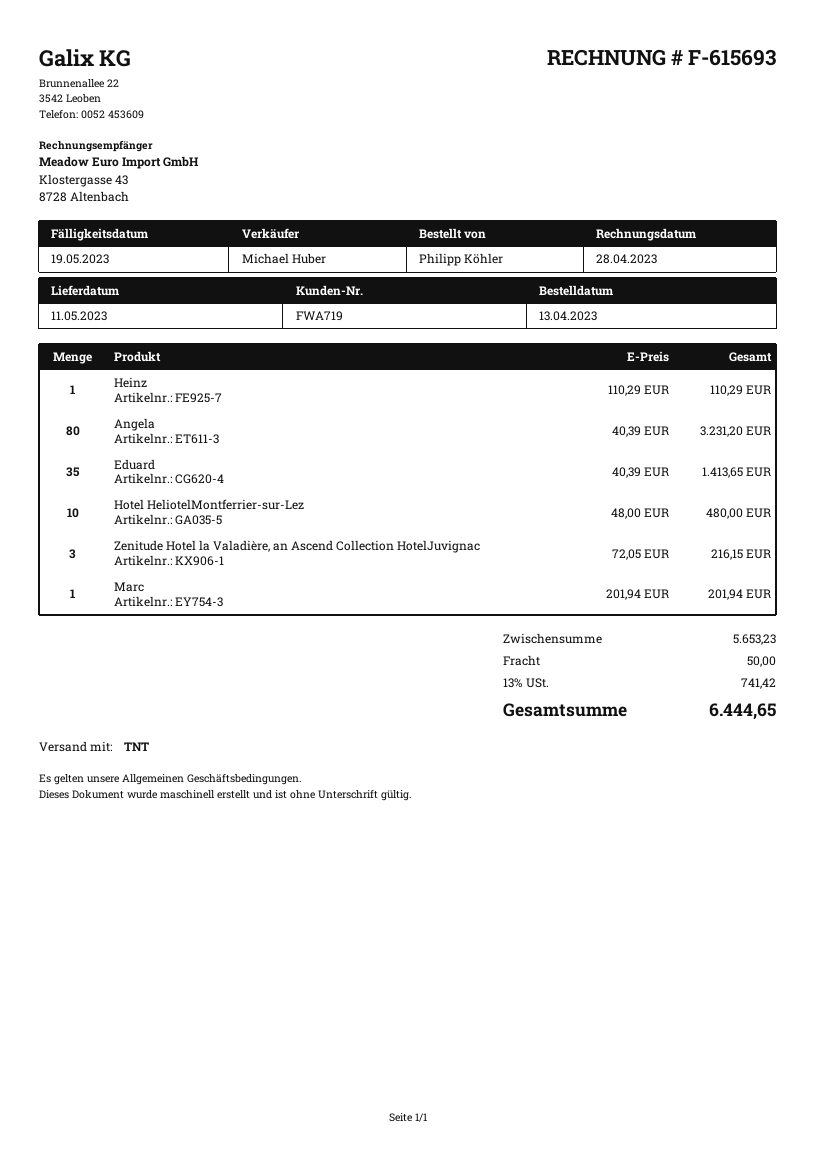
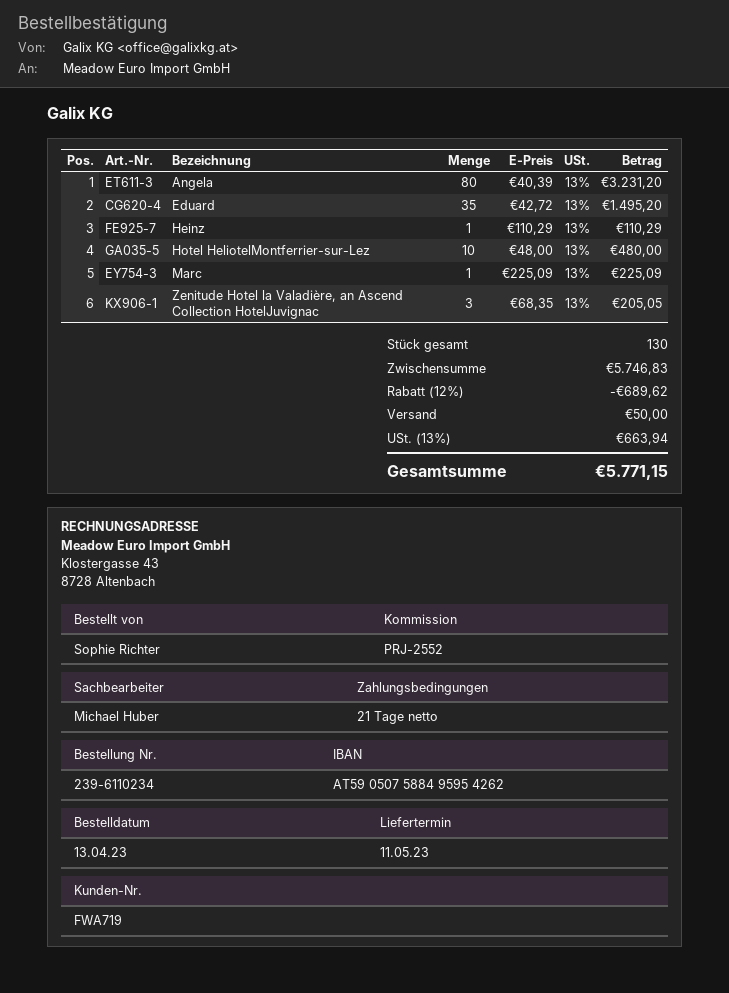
ordered by: Philipp Köhler -> Sophie Richter
Eduard: 35 x 40.39 = 1413.65 -> 35 x 42.72 = 1495.20
Zenitude Hotel la Valadière, an Ascend Collection HotelJuvignac: 3 x 72.05 = 216.15 -> 3 x 68.35 = 205.05
Marc: 1 x 201.94 = 201.94 -> 1 x 225.09 = 225.09
subtotal: 5653.23 -> 5746.83
discount: none -> 12% = 689.62
tax: 13% = 741.42 -> 13% = 663.94
total: 6444.65 -> 5771.15

